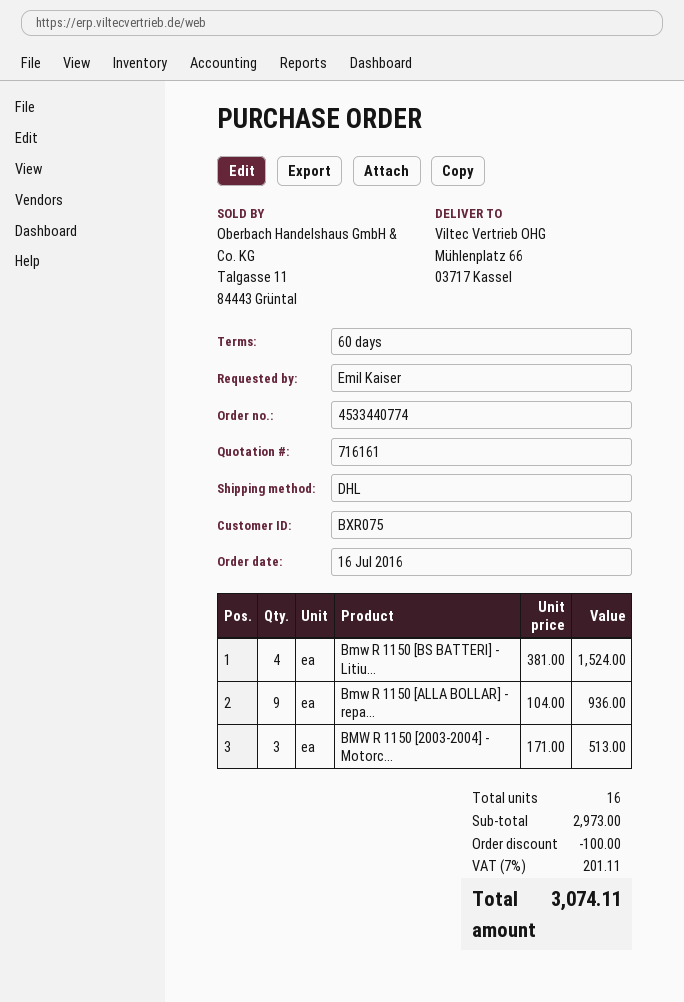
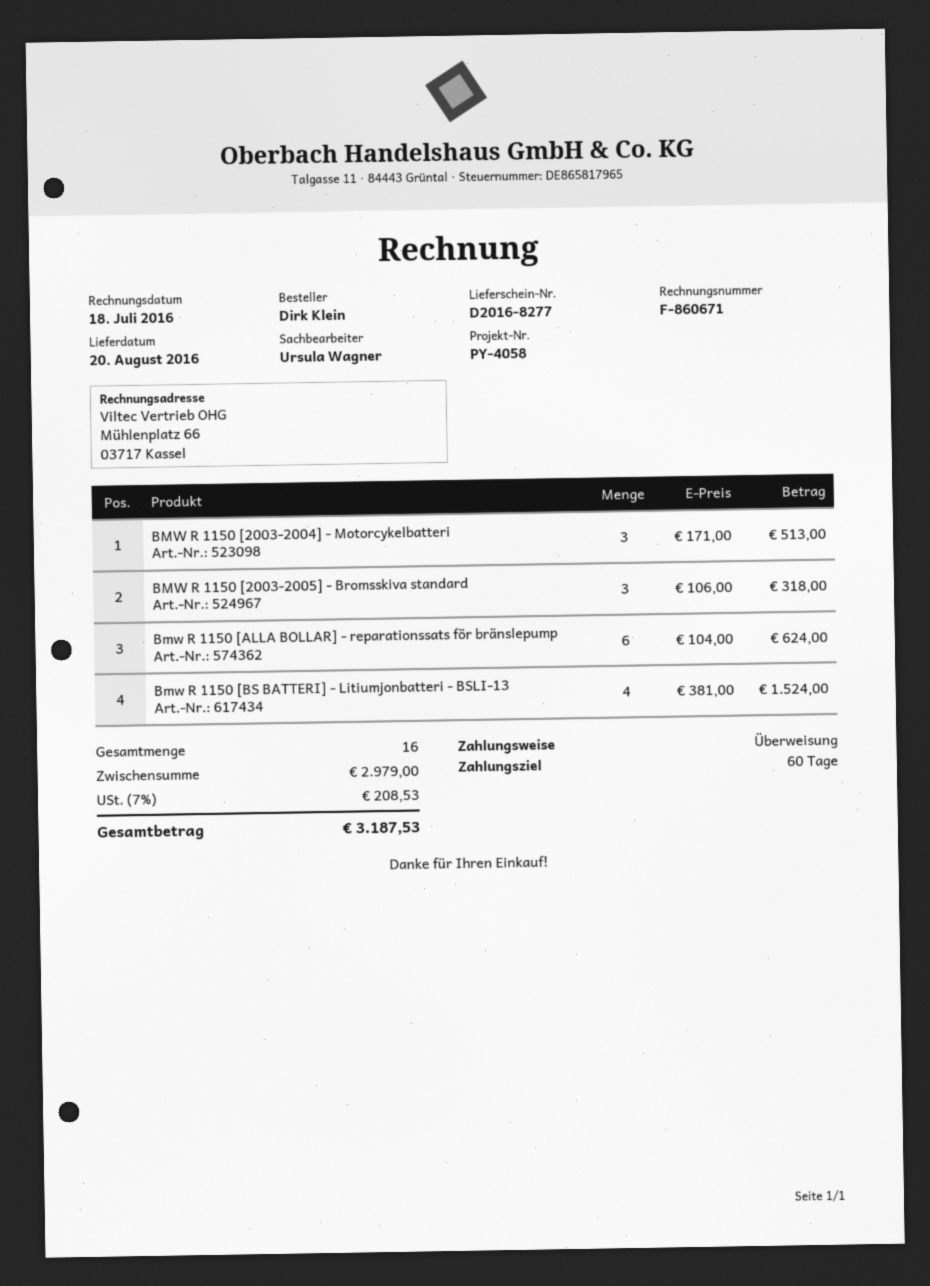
ordered by: Emil Kaiser -> Dirk Klein
Bmw R 1150 [ALLA BOLLAR] - repa...: 9 x 104.00 = 936.00 -> 6 x 104.00 = 624.00
BMW R 1150 [2003-2005] - Bromsskiva standard: none -> 3 x 106.00 = 318.00
subtotal: 2973.00 -> 2979.00
discount: 100.00 -> none
tax: 7% = 201.11 -> 7% = 208.53
total: 3074.11 -> 3187.53

